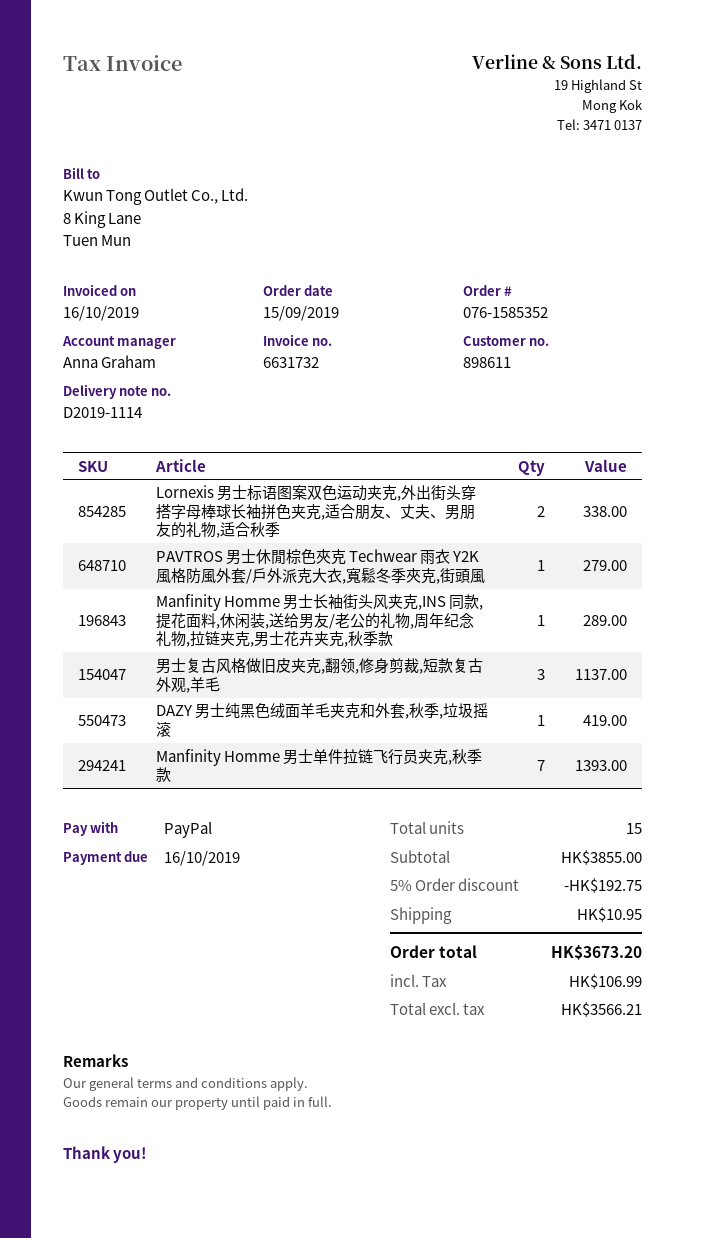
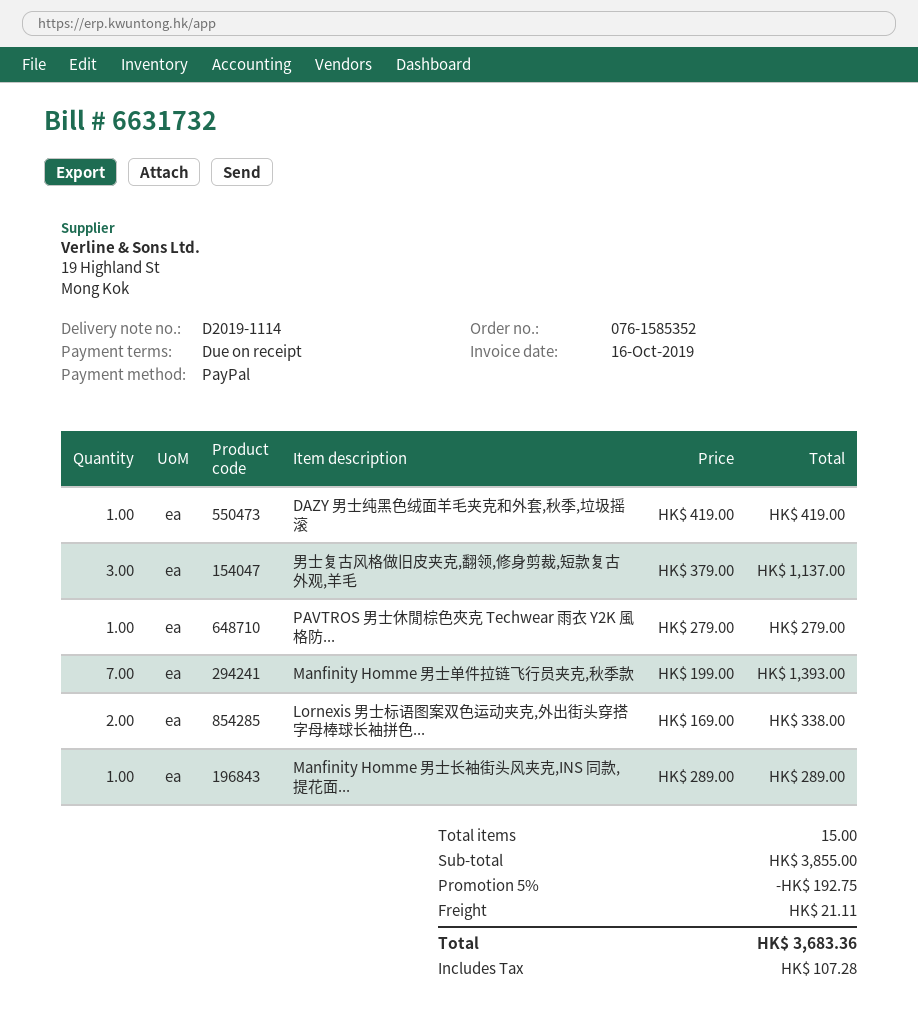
shipping: 10.95 -> 21.11
tax: 106.99 -> 107.28
total: 3673.20 -> 3683.36

